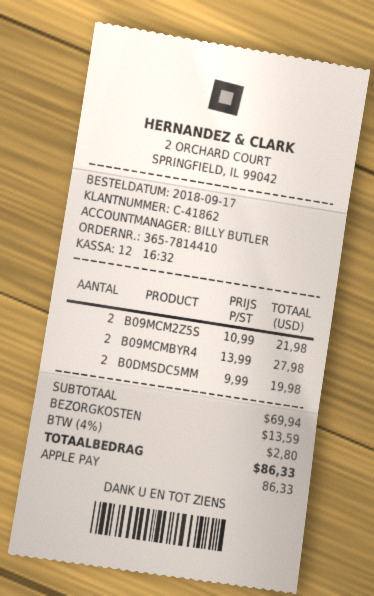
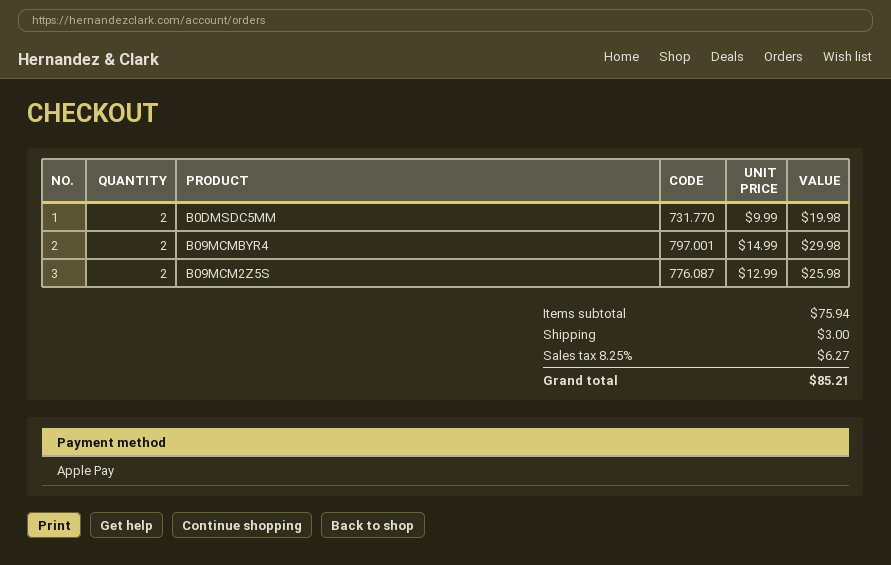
B09MCM2Z5S: 2 x 10.99 = 21.98 -> 2 x 12.99 = 25.98
B09MCMBYR4: 2 x 13.99 = 27.98 -> 2 x 14.99 = 29.98
subtotal: 69.94 -> 75.94
shipping: 13.59 -> 3.00
tax: 4% = 2.80 -> 8.25% = 6.27
total: 86.33 -> 85.21

